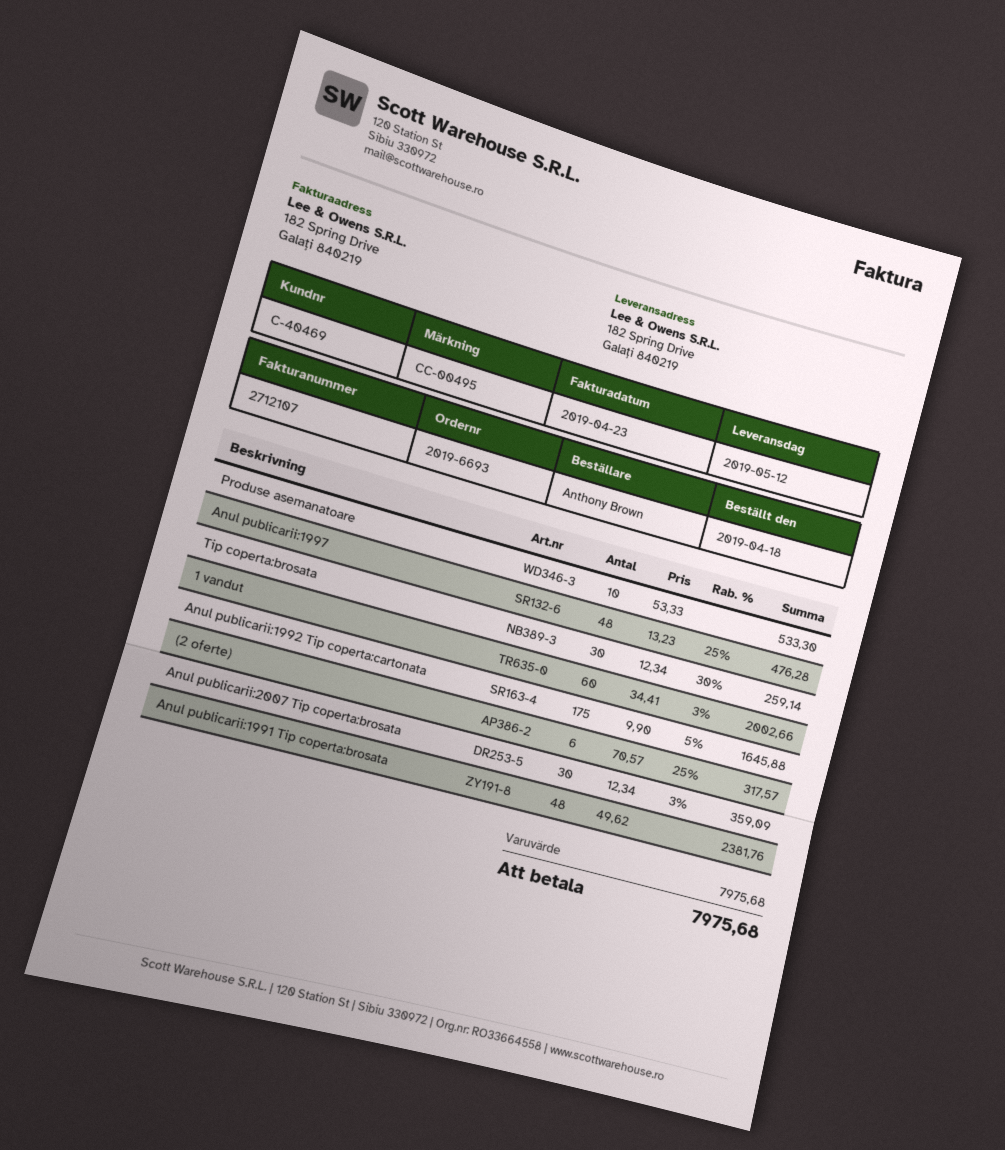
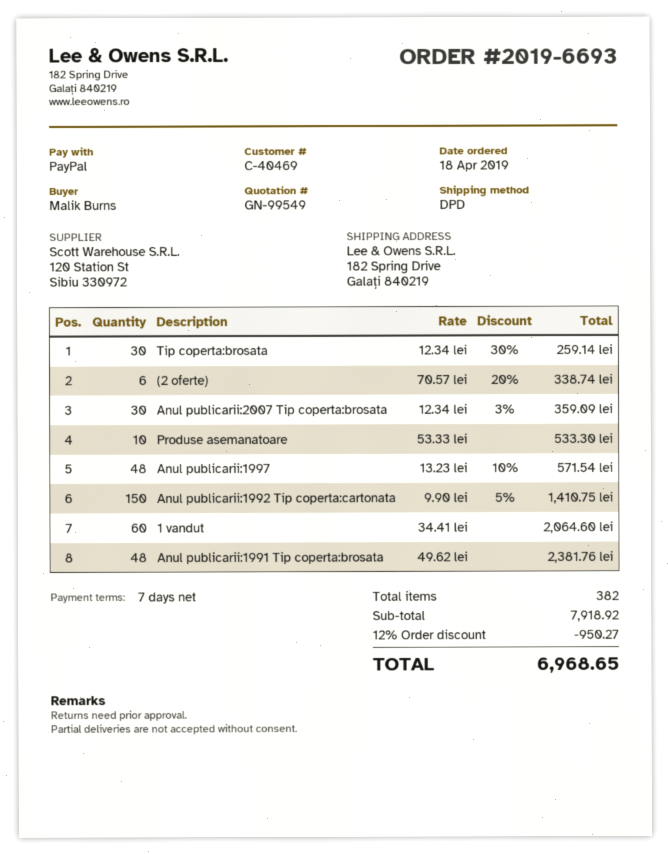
ordered by: Anthony Brown -> Malik Burns
Anul publicarii:1997: 48 x 13.23 - 25% = 476.28 -> 48 x 13.23 - 10% = 571.54
1 vandut: 60 x 34.41 - 3% = 2002.66 -> 60 x 34.41 = 2064.60
Anul publicarii:1992 Tip coperta:cartonata: 175 x 9.90 - 5% = 1645.88 -> 150 x 9.90 - 5% = 1410.75
(2 oferte): 6 x 70.57 - 25% = 317.57 -> 6 x 70.57 - 20% = 338.74
subtotal: 7975.68 -> 7918.92
discount: none -> 12% = 950.27
total: 7975.68 -> 6968.65

